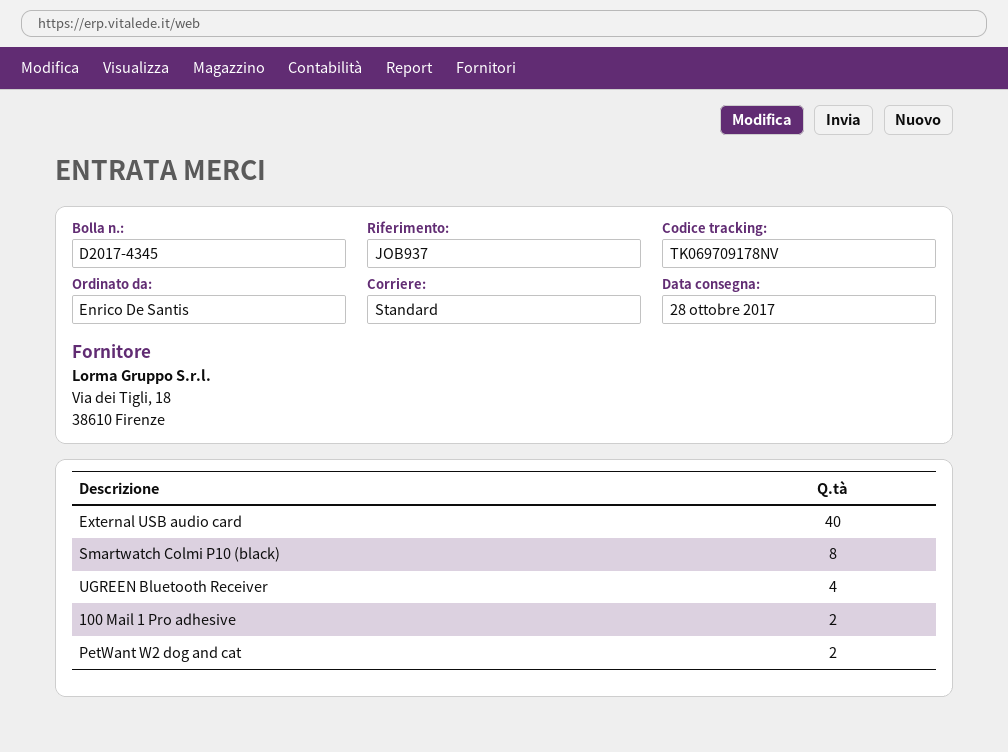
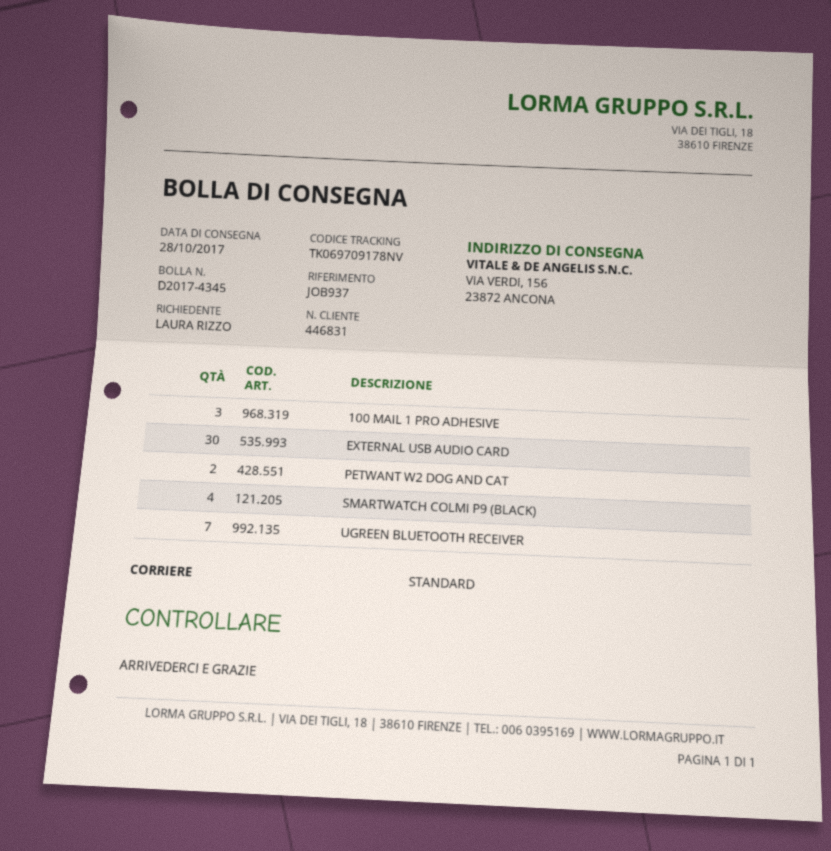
ordered by: Enrico De Santis -> LAURA RIZZO
External USB audio card: 40 -> 30
Smartwatch Colmi P10 (black): 8 -> none
UGREEN Bluetooth Receiver: 4 -> 7
100 Mail 1 Pro adhesive: 2 -> 3
SMARTWATCH COLMI P9 (BLACK): none -> 4

